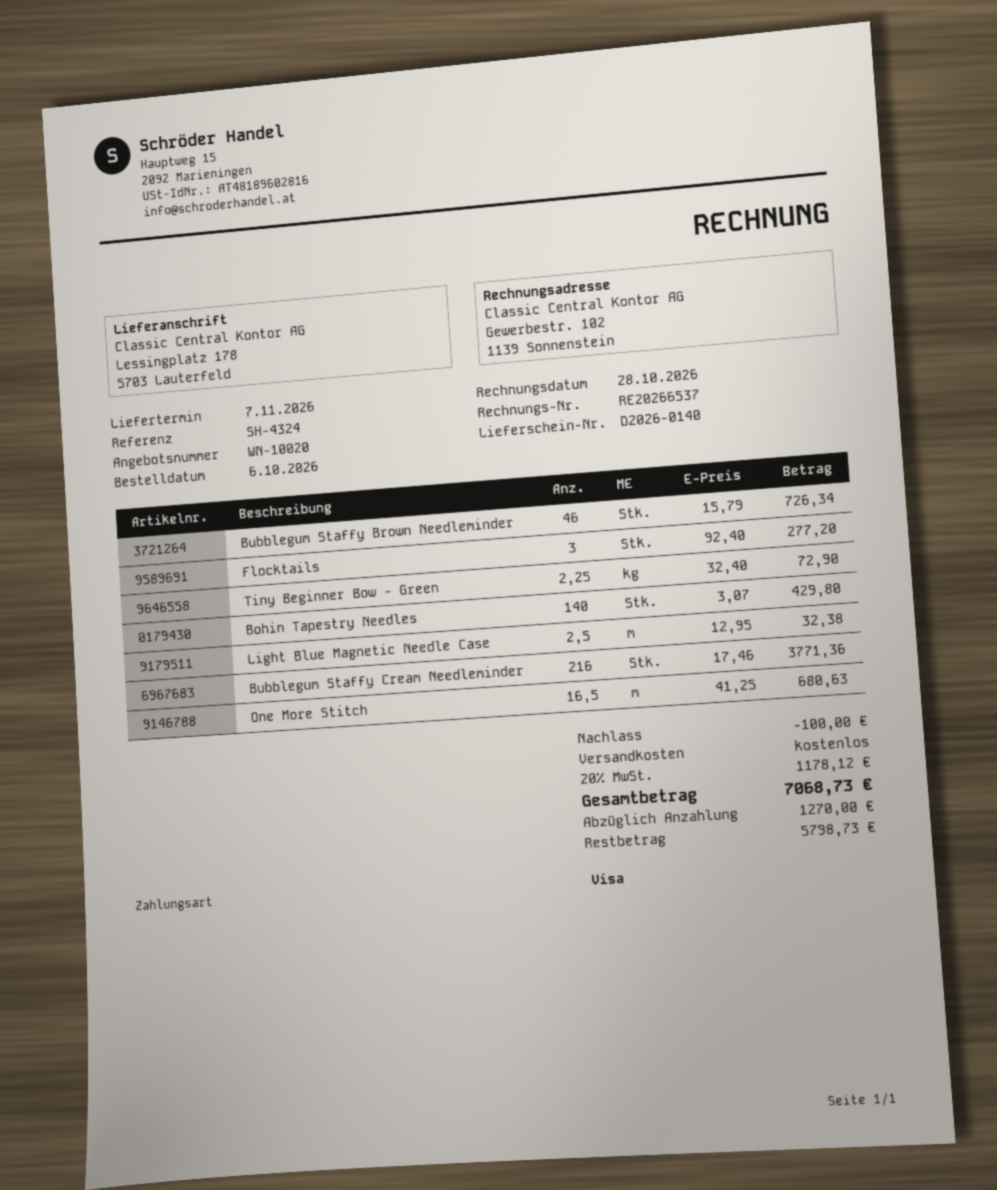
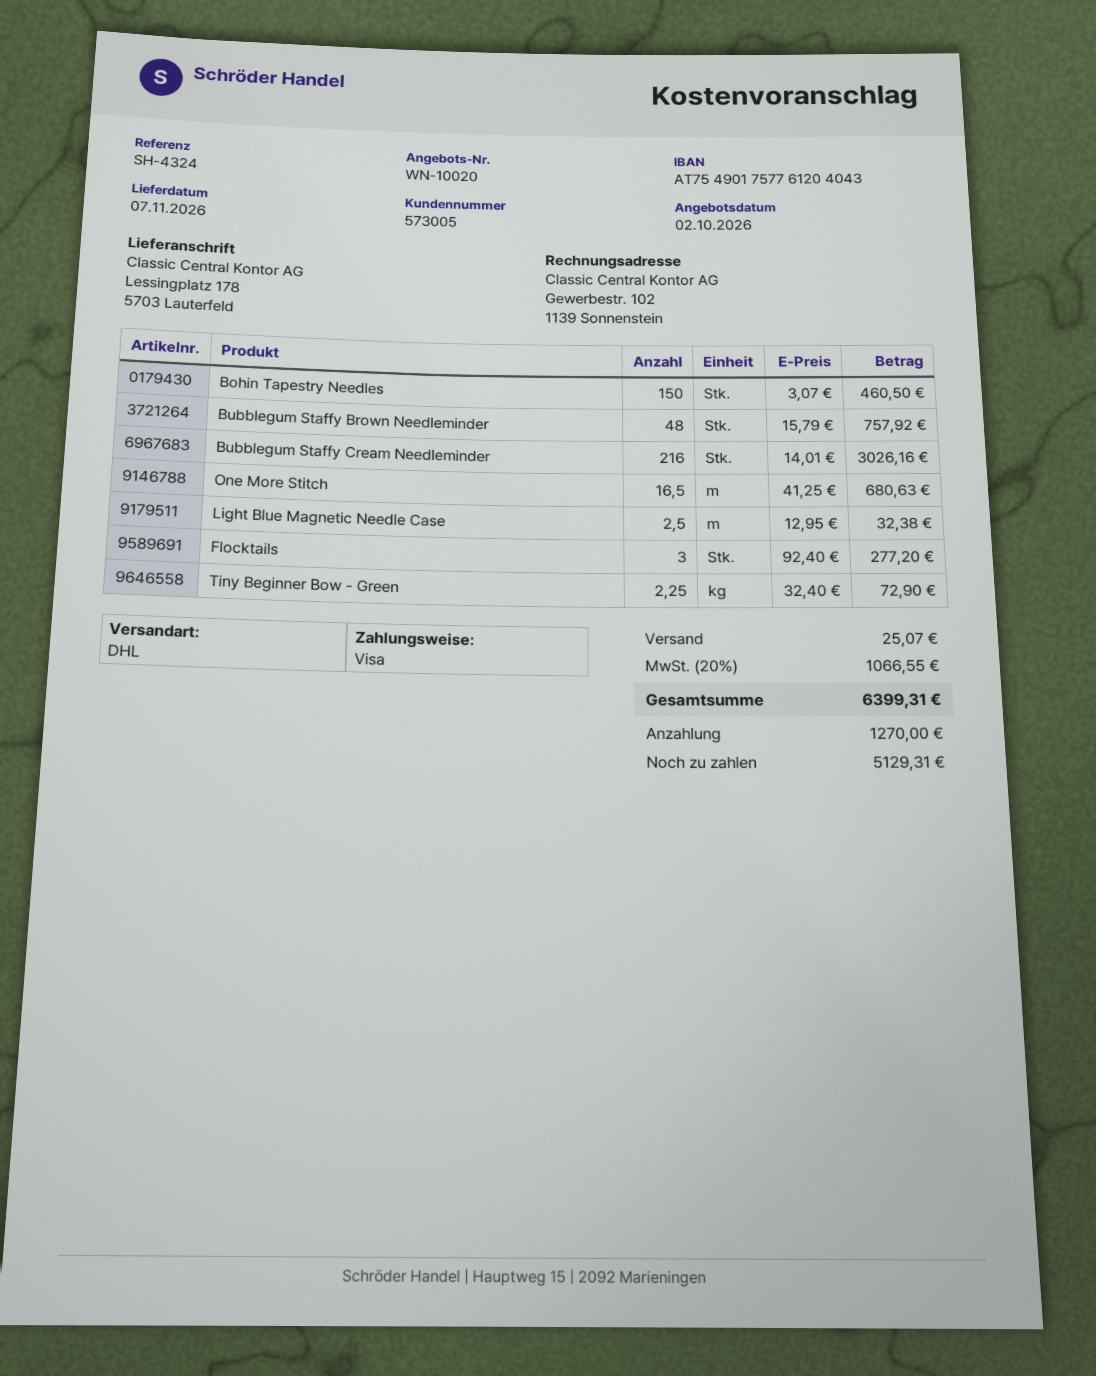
Bubblegum Staffy Brown Needleminder: 46 x 15.79 = 726.34 -> 48 x 15.79 = 757.92
Bohin Tapestry Needles: 140 x 3.07 = 429.80 -> 150 x 3.07 = 460.50
Bubblegum Staffy Cream Needleminder: 216 x 17.46 = 3771.36 -> 216 x 14.01 = 3026.16
discount: 100.00 -> none
shipping: 0.00 -> 25.07
tax: 20% = 1178.12 -> 20% = 1066.55
total: 7068.73 -> 6399.31
balance: 5798.73 -> 5129.31

